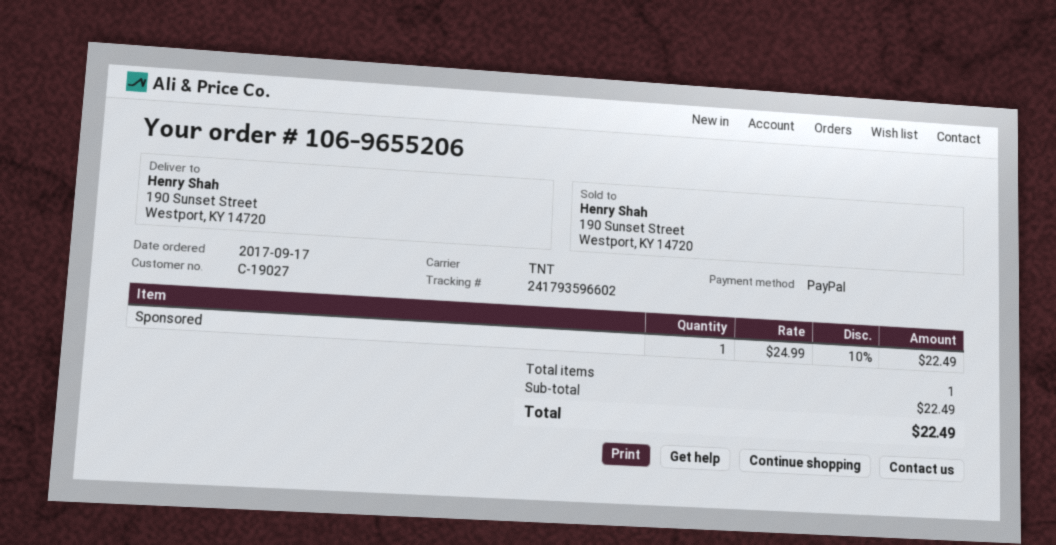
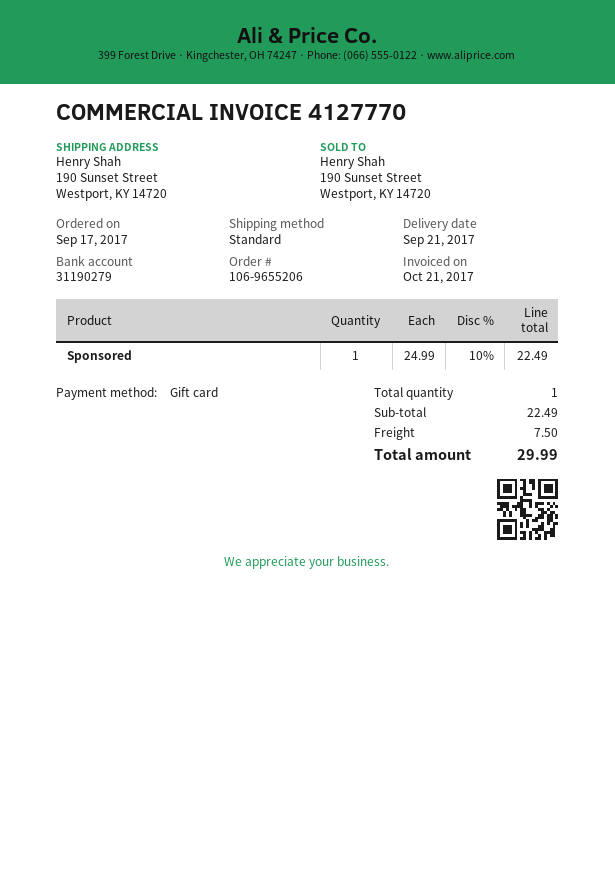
payment method: PayPal -> gift card
shipping method: TNT -> standard
shipping: none -> 7.50
total: 22.49 -> 29.99

